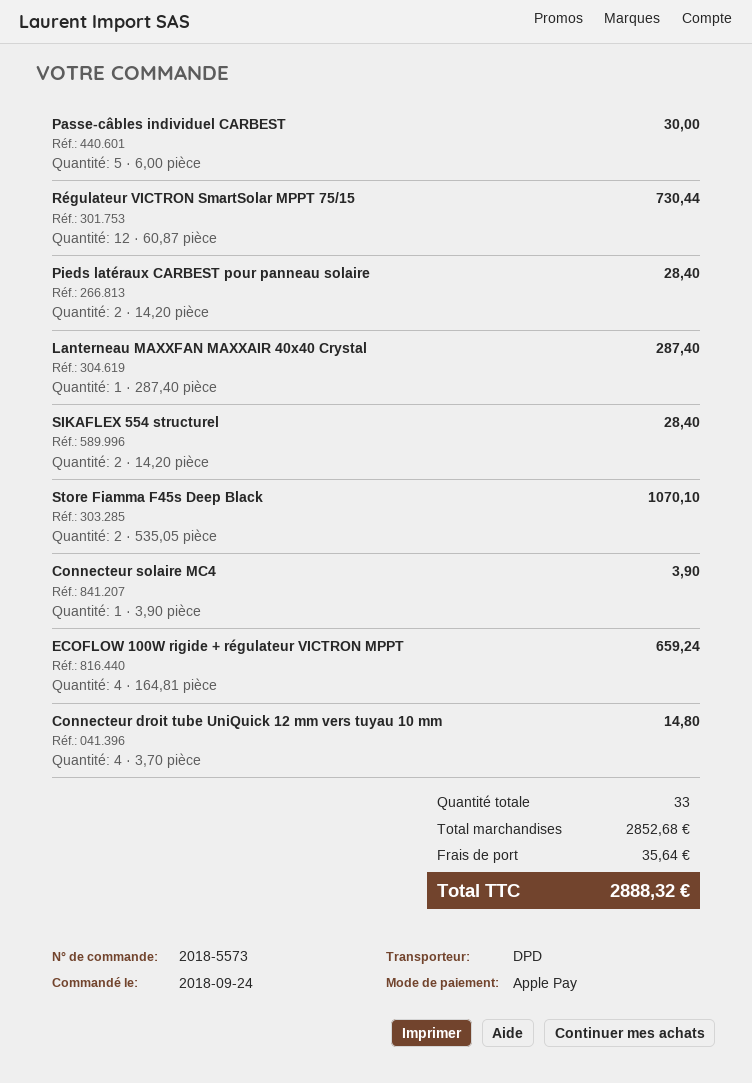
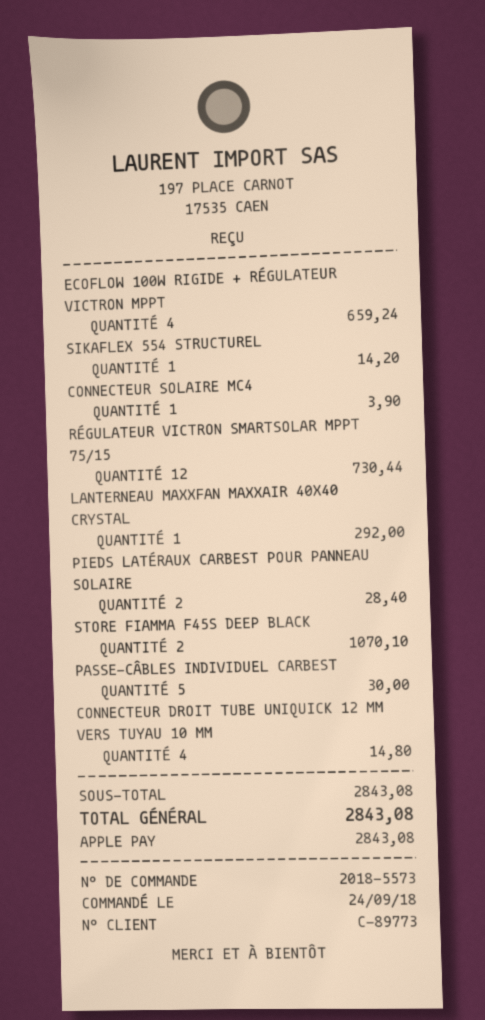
Lanterneau MAXXFAN MAXXAIR 40x40 Crystal: 1 for 287.40 -> 1 for 292.00
SIKAFLEX 554 structurel: 2 for 28.40 -> 1 for 14.20
subtotal: 2852.68 -> 2843.08
shipping: 35.64 -> none
total: 2888.32 -> 2843.08

